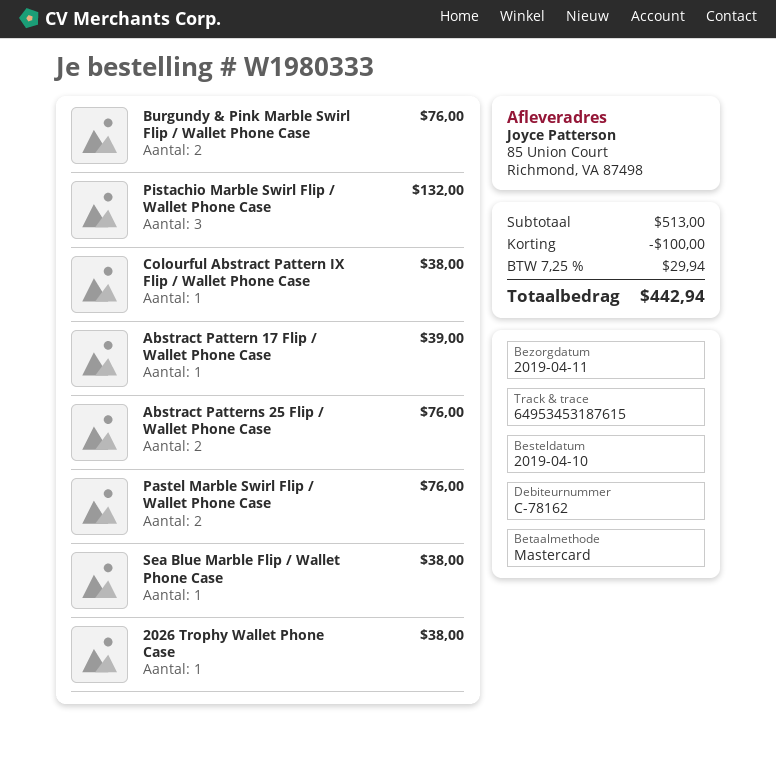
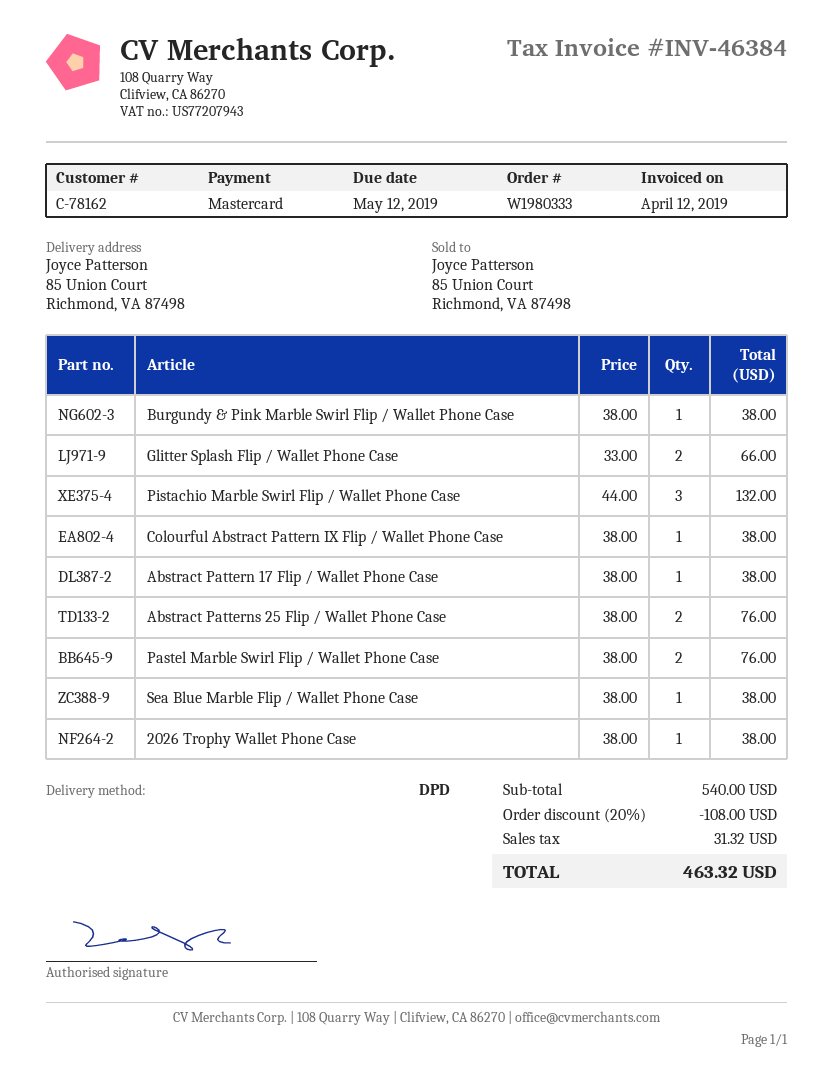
Burgundy & Pink Marble Swirl Flip / Wallet Phone Case: 2 for 76.00 -> 1 for 38.00
Abstract Pattern 17 Flip / Wallet Phone Case: 1 for 39.00 -> 1 for 38.00
Glitter Splash Flip / Wallet Phone Case: none -> 2 for 66.00
subtotal: 513.00 -> 540.00
discount: 100.00 -> 108.00
tax: 29.94 -> 31.32
total: 442.94 -> 463.32

